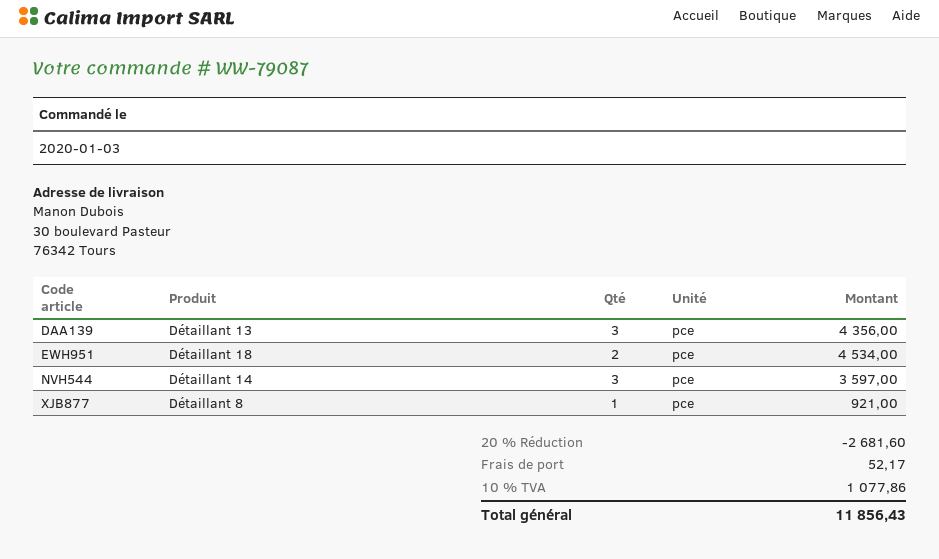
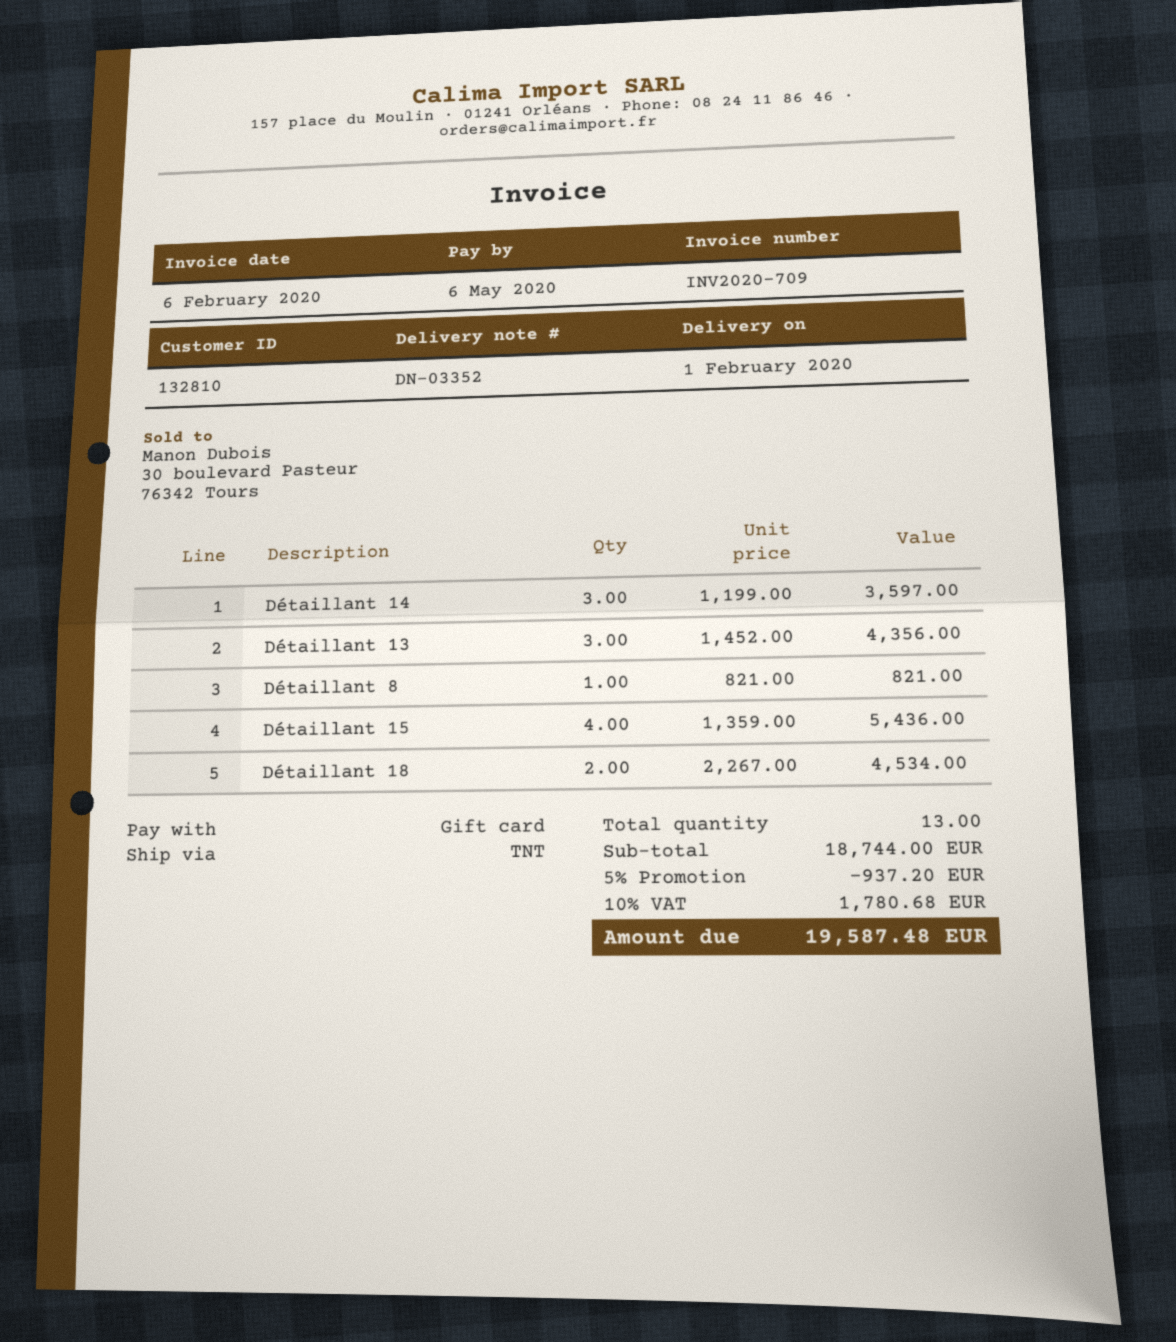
Détaillant 8: 1 for 921.00 -> 1 for 821.00
Détaillant 15: none -> 4 for 5436.00
discount: 20% = 2681.60 -> 5% = 937.20
shipping: 52.17 -> none
tax: 10% = 1077.86 -> 10% = 1780.68
total: 11856.43 -> 19587.48

